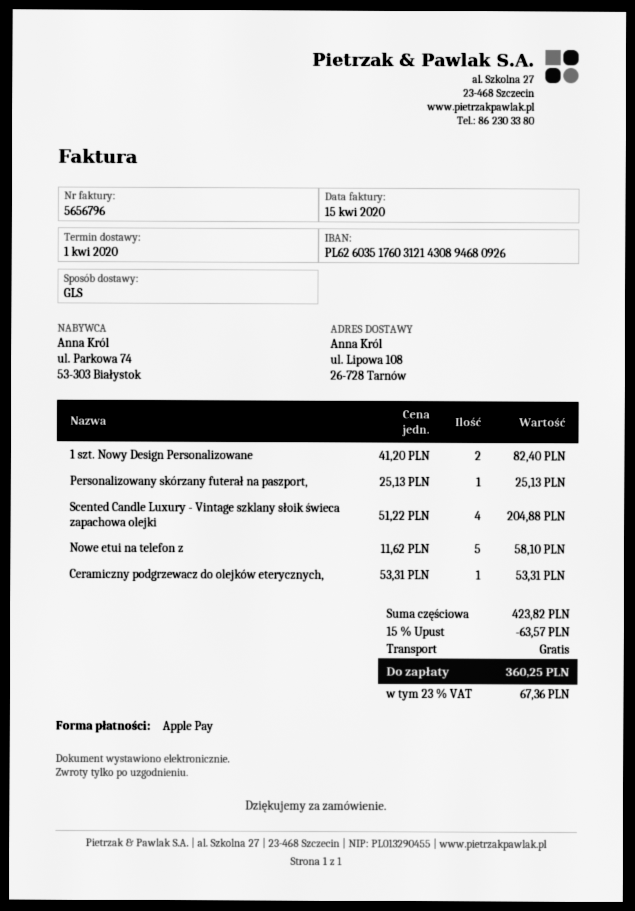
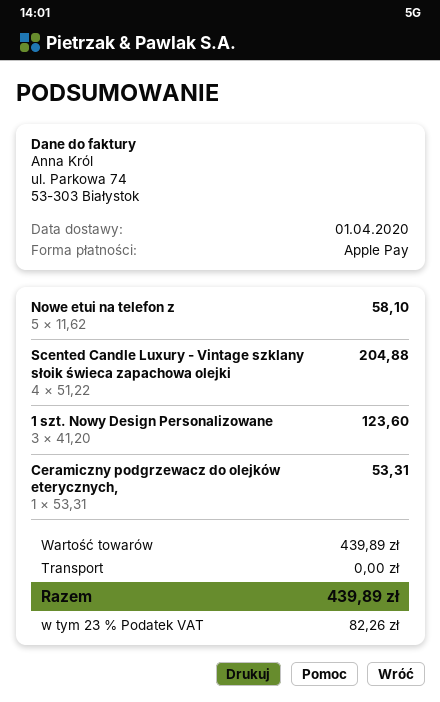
1 szt. Nowy Design Personalizowane: 2 x 41.20 = 82.40 -> 3 x 41.20 = 123.60
Personalizowany skórzany futerał na paszport,: 1 x 25.13 = 25.13 -> none
subtotal: 423.82 -> 439.89
discount: 15% = 63.57 -> none
tax: 23% = 67.36 -> 23% = 82.26
total: 360.25 -> 439.89

